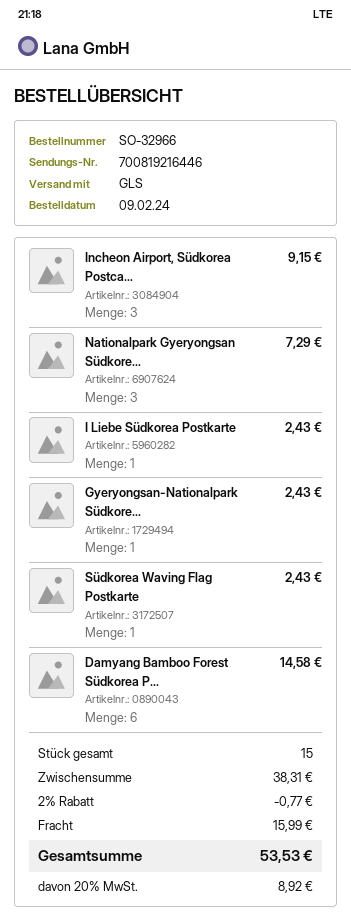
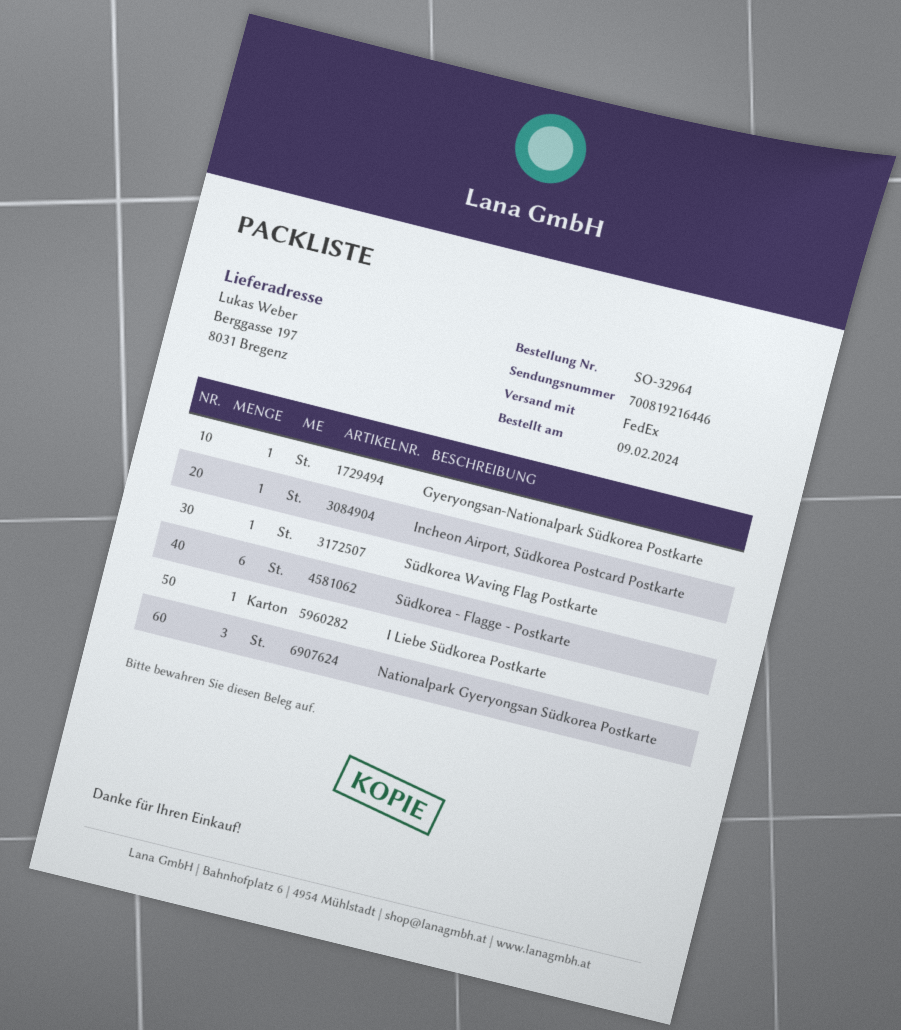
order number: SO-32966 -> SO-32964
shipping method: GLS -> FedEx
Incheon Airport, Südkorea Postca...: 3 -> 1
Damyang Bamboo Forest Südkorea P...: 6 -> none
Südkorea - Flagge - Postkarte: none -> 6

